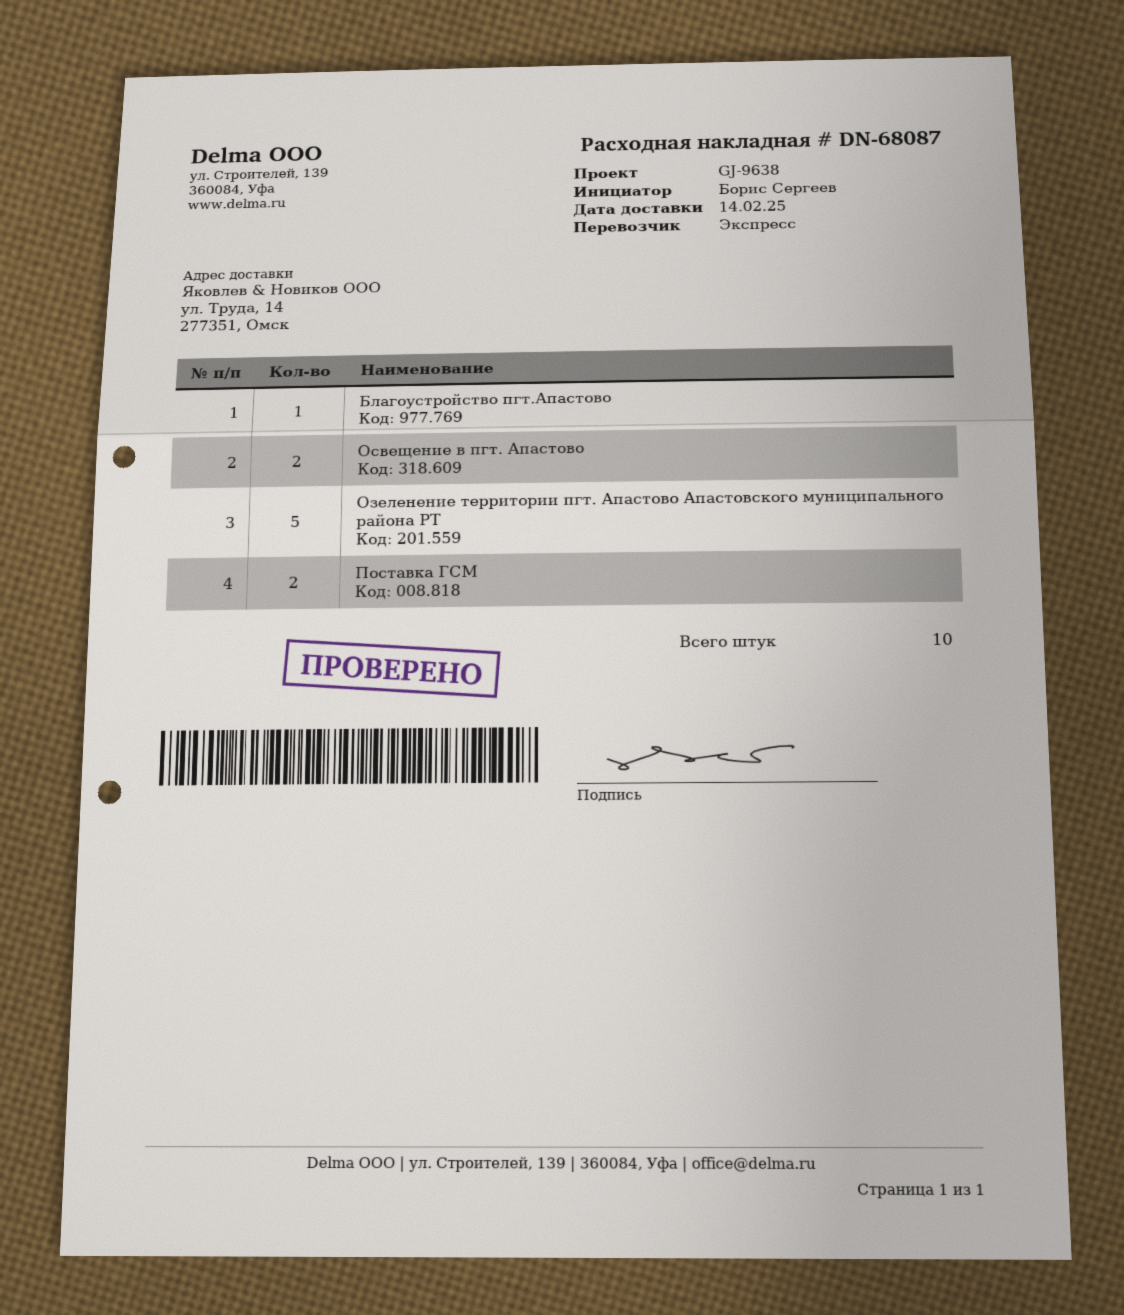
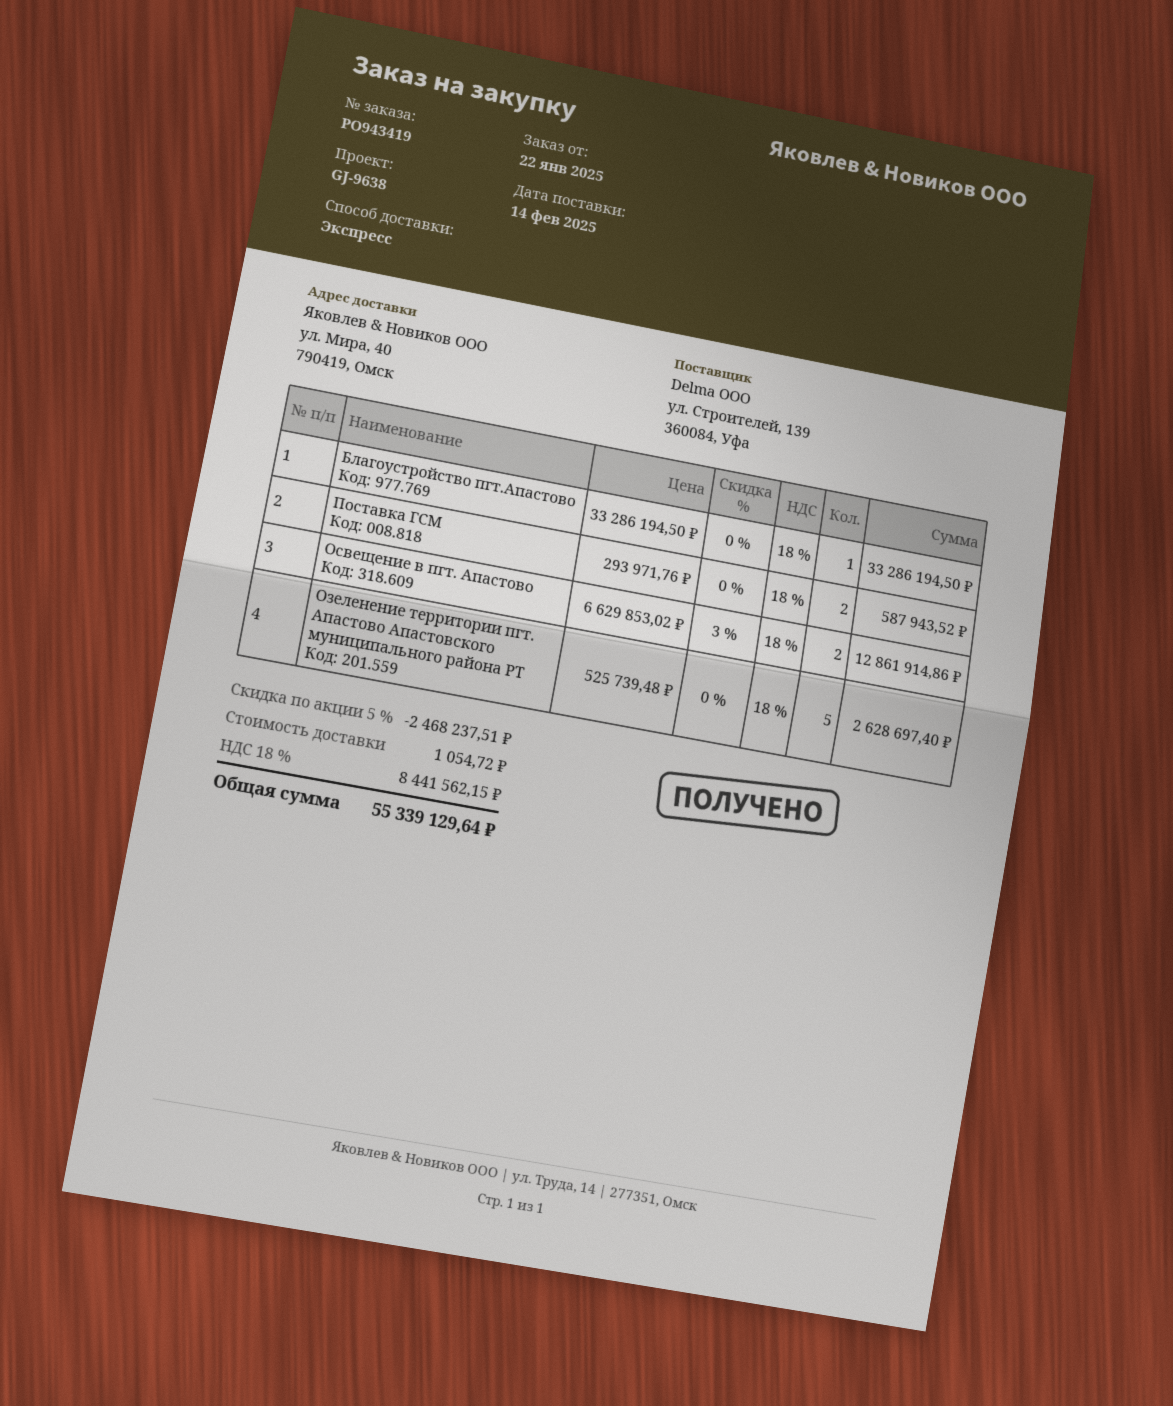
ship to: ул. Труда, 14, 277351, Омск -> ул. Мира, 40, 790419, Омск

